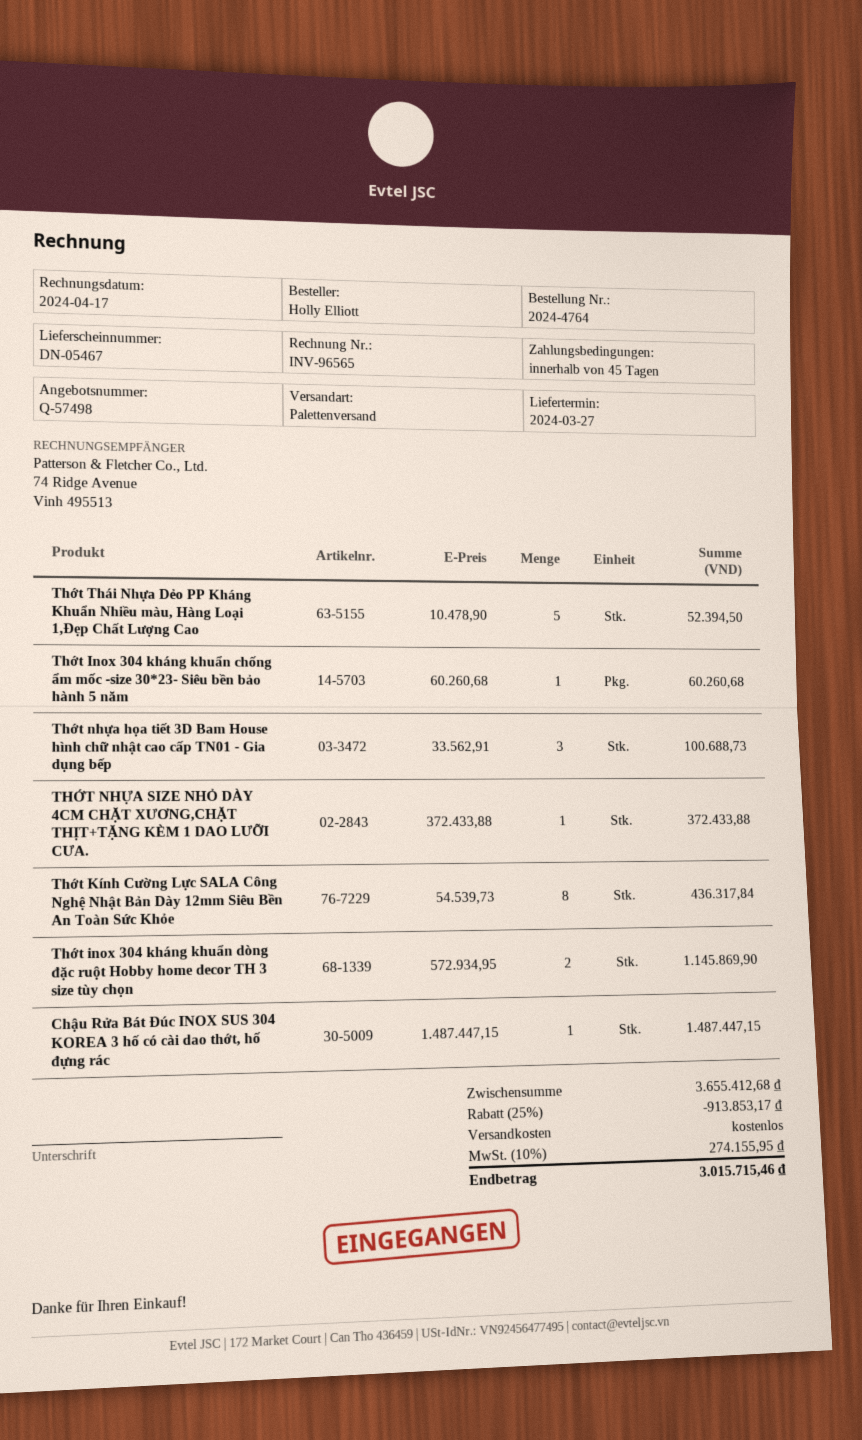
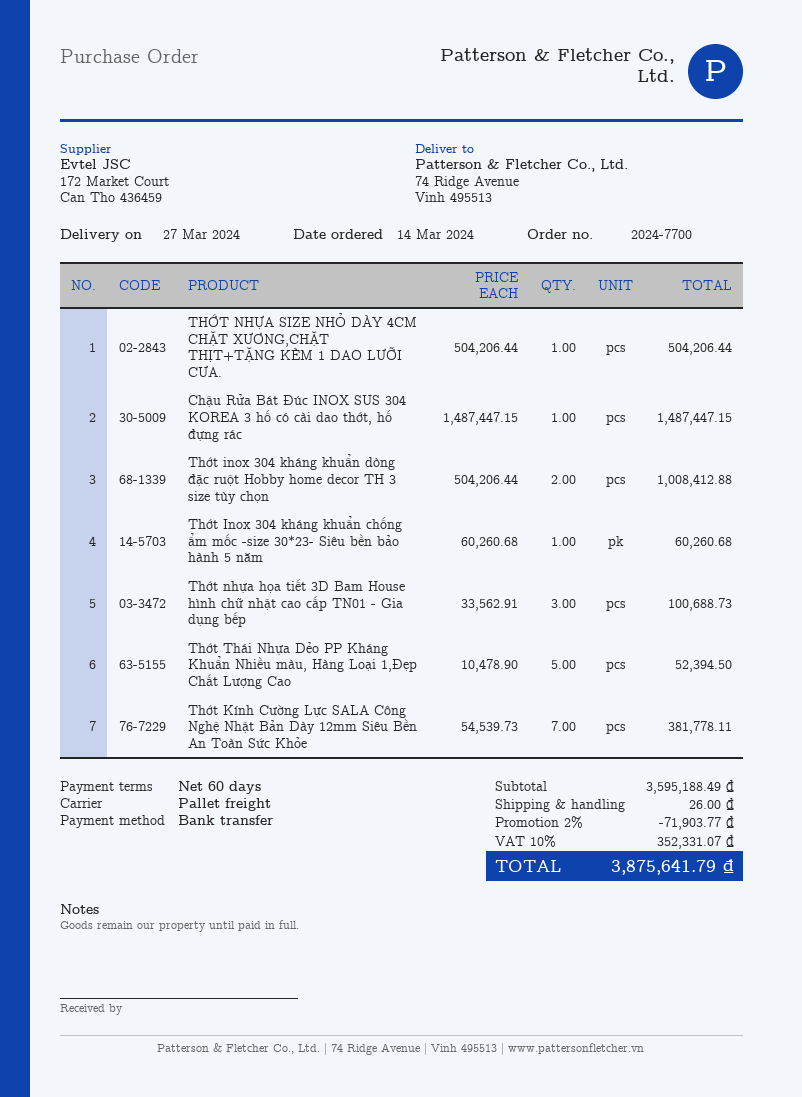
order number: 2024-4764 -> 2024-7700
payment terms: 45 days -> 60 days
THỚT NHỰA SIZE NHỎ DÀY 4CM CHẶT XƯƠNG,CHẶT THỊT+TẶNG KÈM 1 DAO LƯỠI CƯA.: 1 x 372433.88 = 372433.88 -> 1 x 504206.44 = 504206.44
Thớt Kính Cường Lực SALA Công Nghệ Nhật Bản Dày 12mm Siêu Bền An Toàn Sức Khỏe: 8 x 54539.73 = 436317.84 -> 7 x 54539.73 = 381778.11
Thớt inox 304 kháng khuẩn dòng đặc ruột Hobby home decor TH 3 size tùy chọn: 2 x 572934.95 = 1145869.90 -> 2 x 504206.44 = 1008412.88
subtotal: 3655412.68 -> 3595188.49
discount: 25% = 913853.17 -> 2% = 71903.77
shipping: 0.00 -> 26.00
tax: 10% = 274155.95 -> 10% = 352331.07
total: 3015715.46 -> 3875641.79

